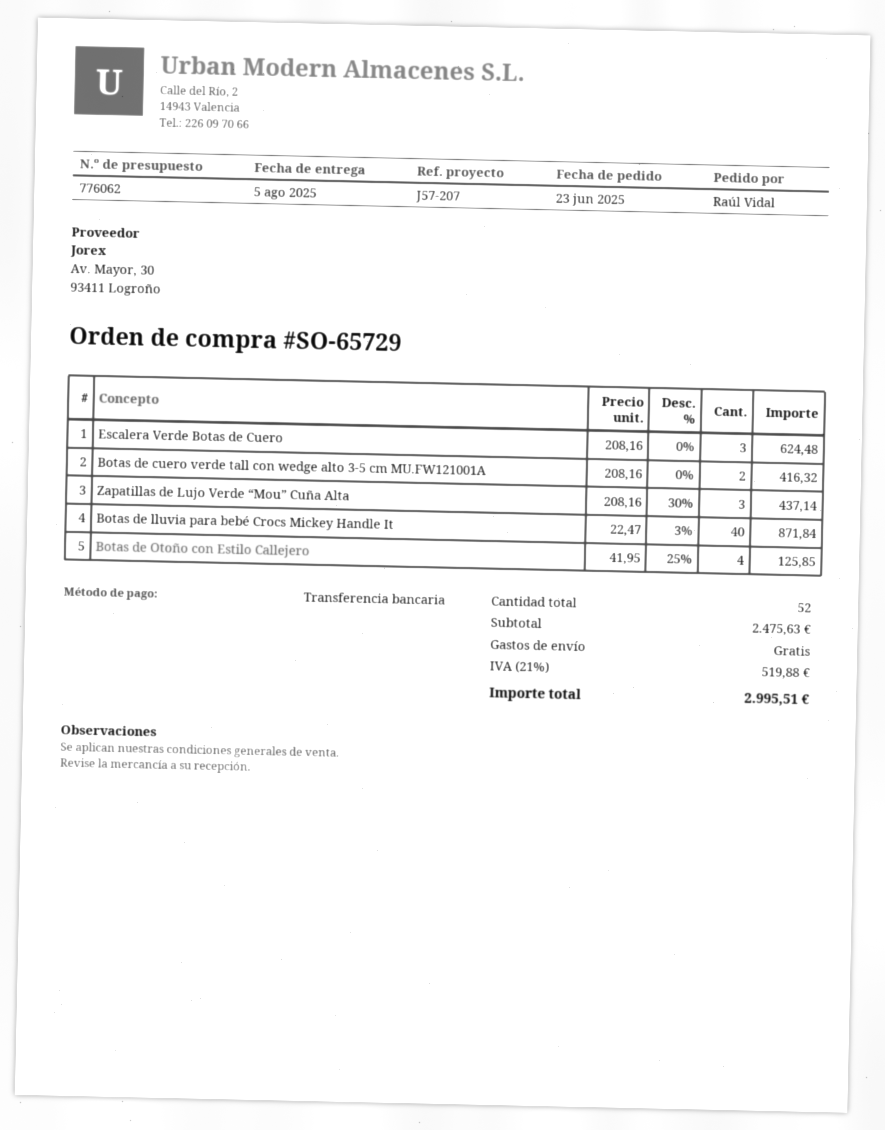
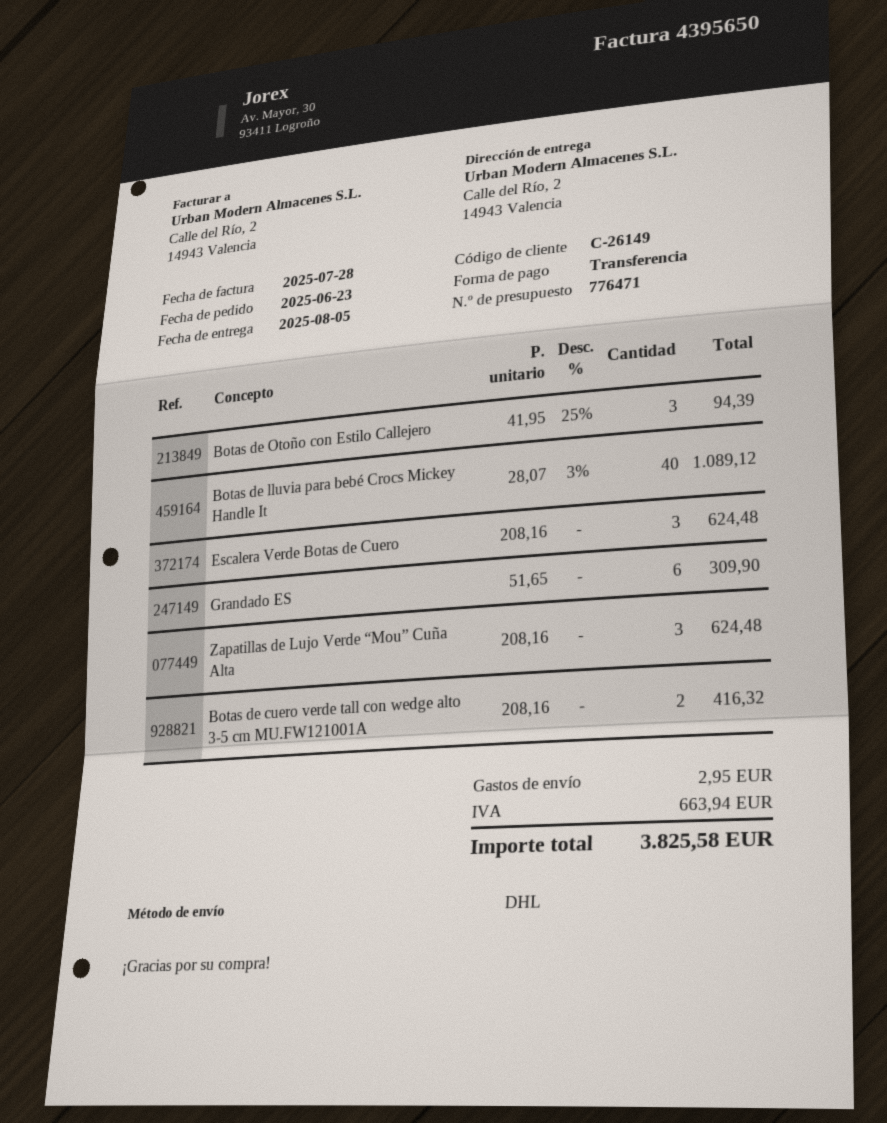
quote number: 776062 -> 776471
Zapatillas de Lujo Verde “Mou” Cuña Alta: 3 x 208.16 - 30% = 437.14 -> 3 x 208.16 = 624.48
Botas de lluvia para bebé Crocs Mickey Handle It: 40 x 22.47 - 3% = 871.84 -> 40 x 28.07 - 3% = 1089.12
Botas de Otoño con Estilo Callejero: 4 x 41.95 - 25% = 125.85 -> 3 x 41.95 - 25% = 94.39
Grandado ES: none -> 6 x 51.65 = 309.90
shipping: 0.00 -> 2.95
tax: 519.88 -> 663.94
total: 2995.51 -> 3825.58

